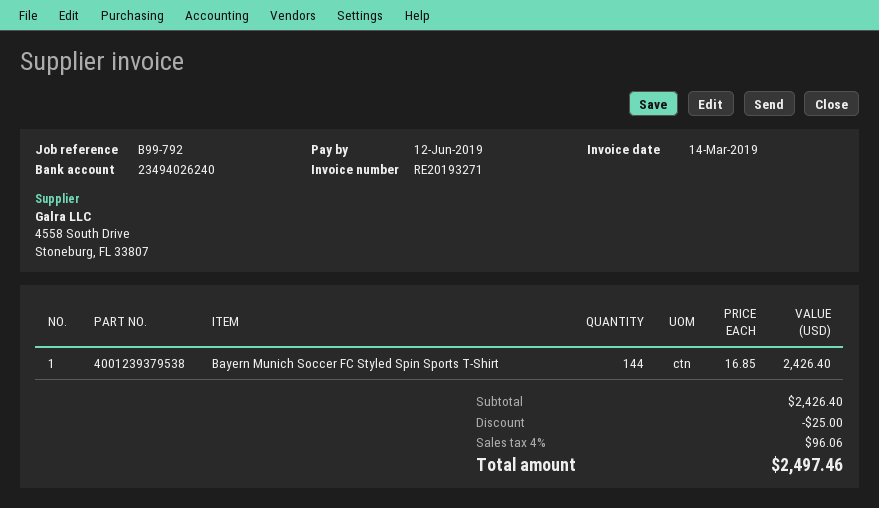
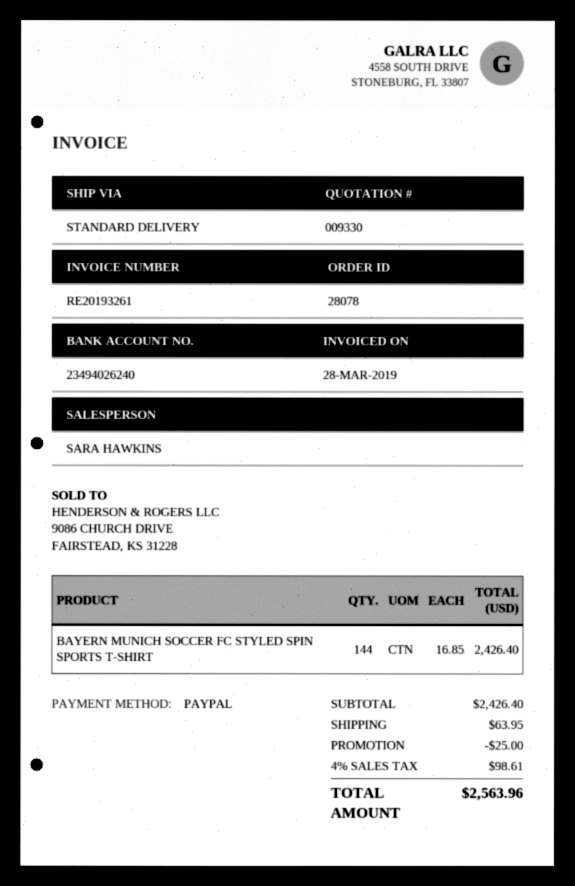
invoice number: RE20193271 -> RE20193261
invoice date: 2019-03-14 -> 2019-03-28
shipping: none -> 63.95
tax: 4% = 96.06 -> 4% = 98.61
total: 2497.46 -> 2563.96

